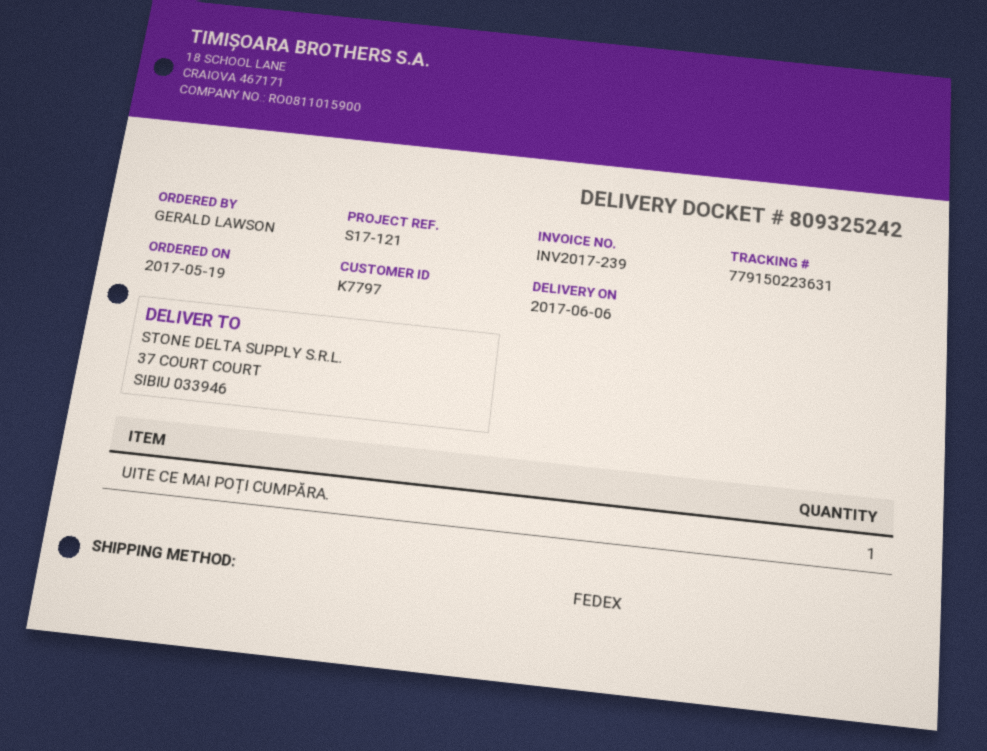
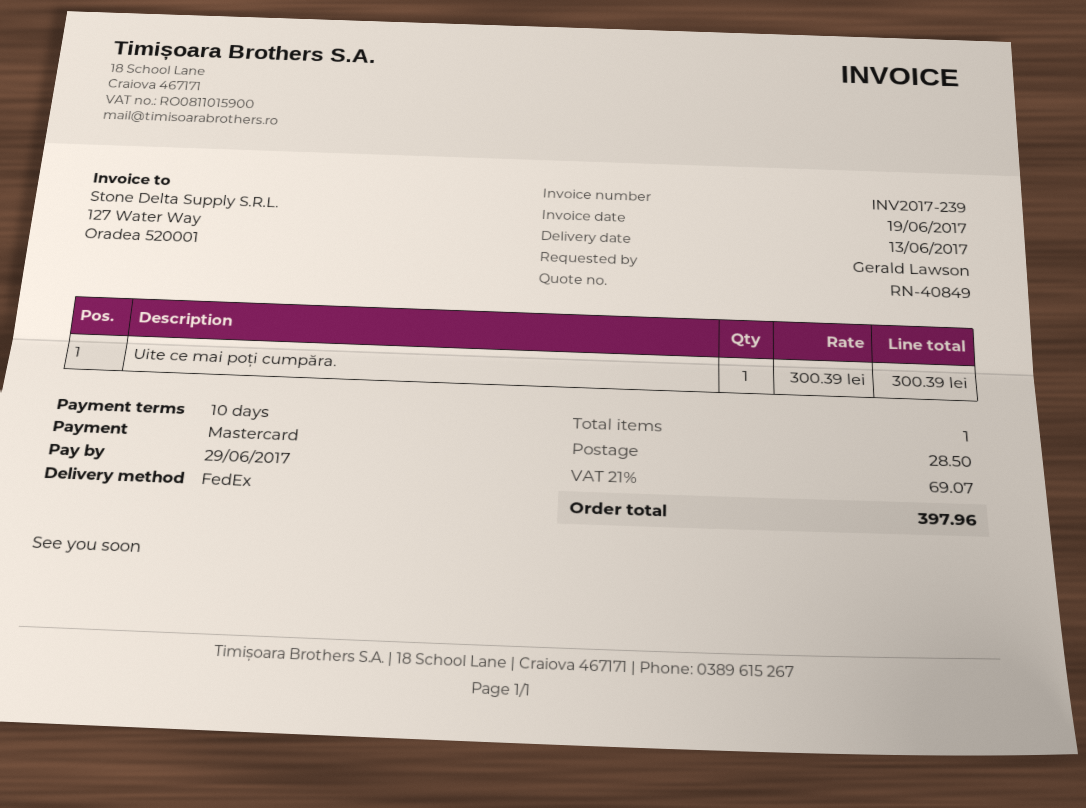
delivery date: 2017-06-06 -> 2017-06-13

